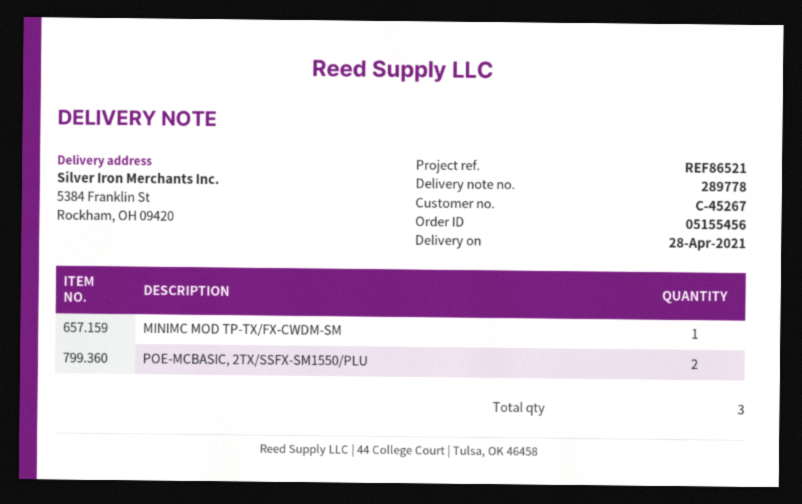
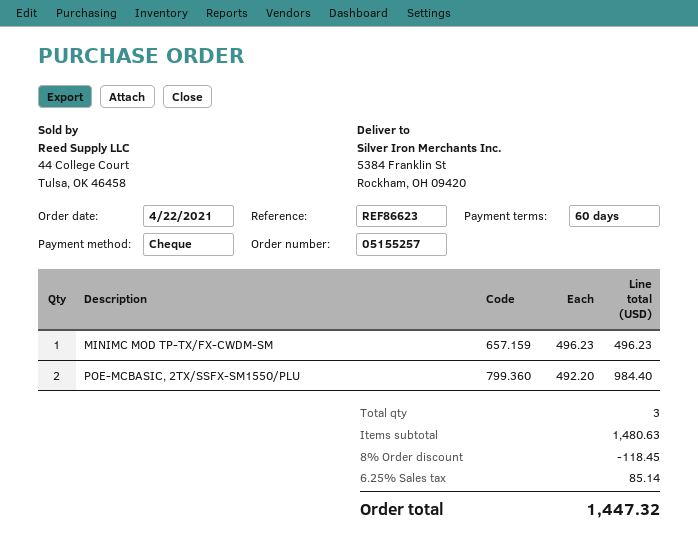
order number: 05155456 -> 05155257
reference: REF86521 -> REF86623

